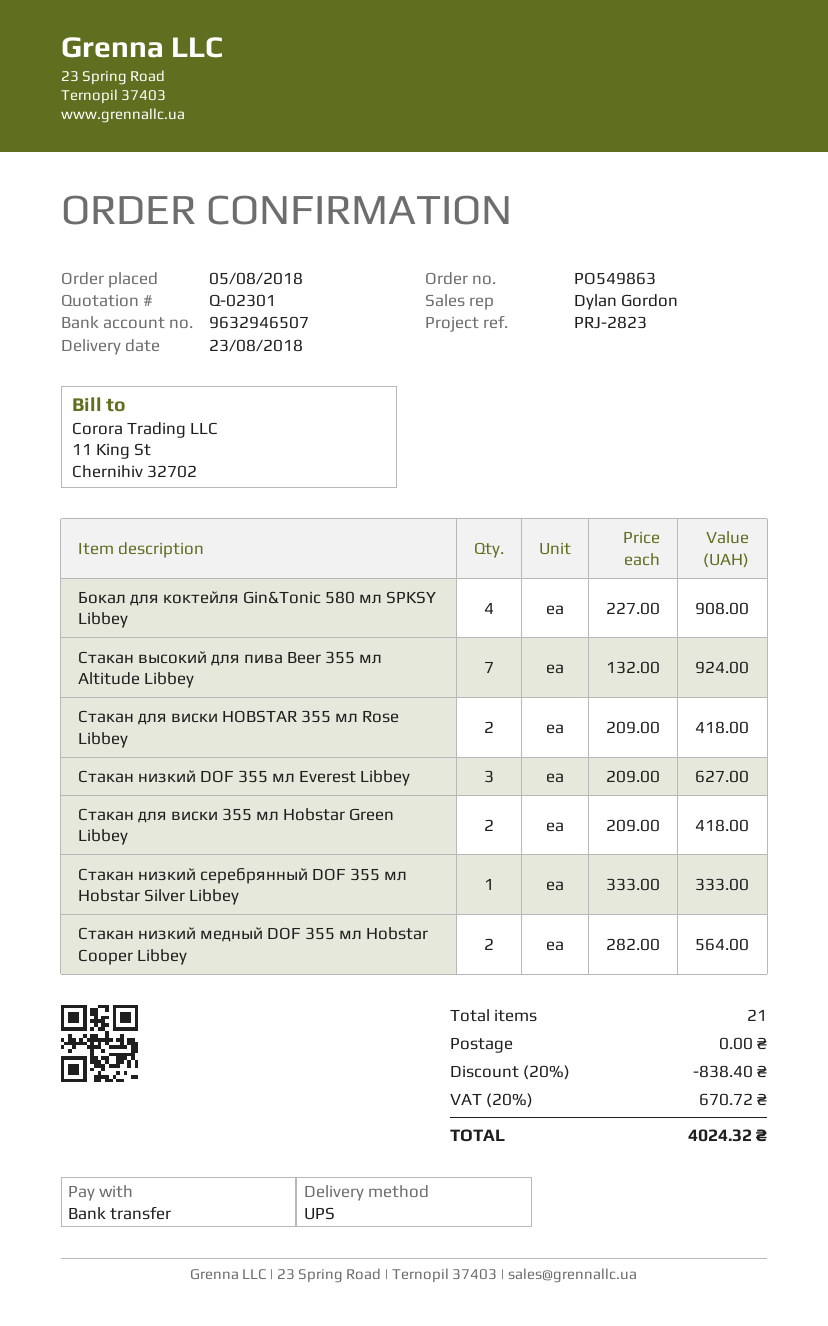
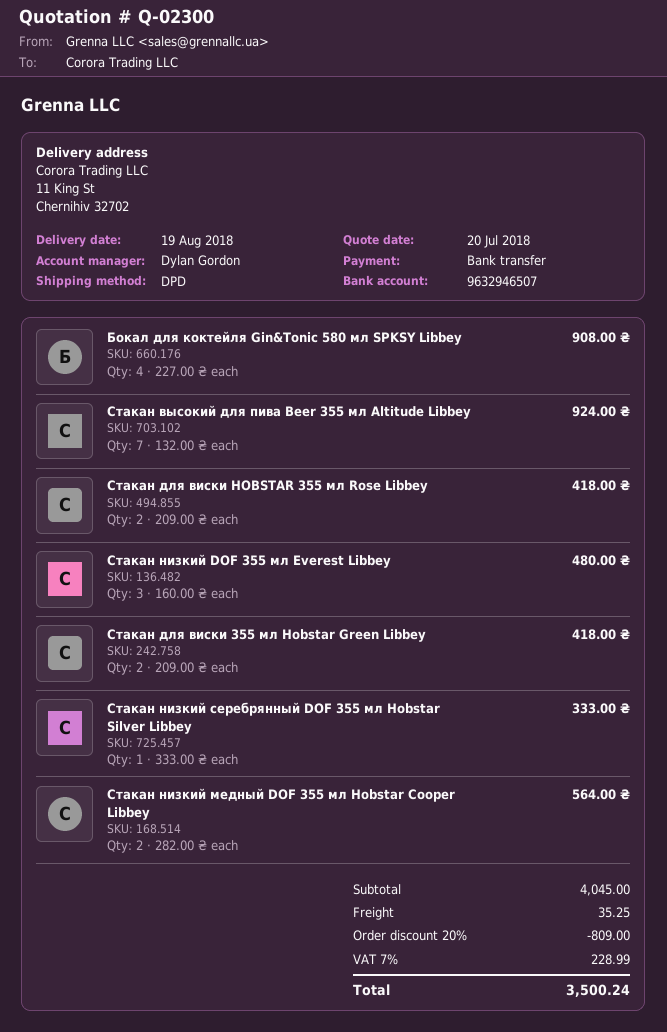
quote number: Q-02301 -> Q-02300
delivery date: 2018-08-23 -> 2018-08-19
shipping method: UPS -> DPD
Стакан низкий DOF 355 мл Everest Libbey: 3 x 209.00 = 627.00 -> 3 x 160.00 = 480.00
discount: 20% = 838.40 -> 20% = 809.00
shipping: 0.00 -> 35.25
tax: 20% = 670.72 -> 7% = 228.99
total: 4024.32 -> 3500.24

